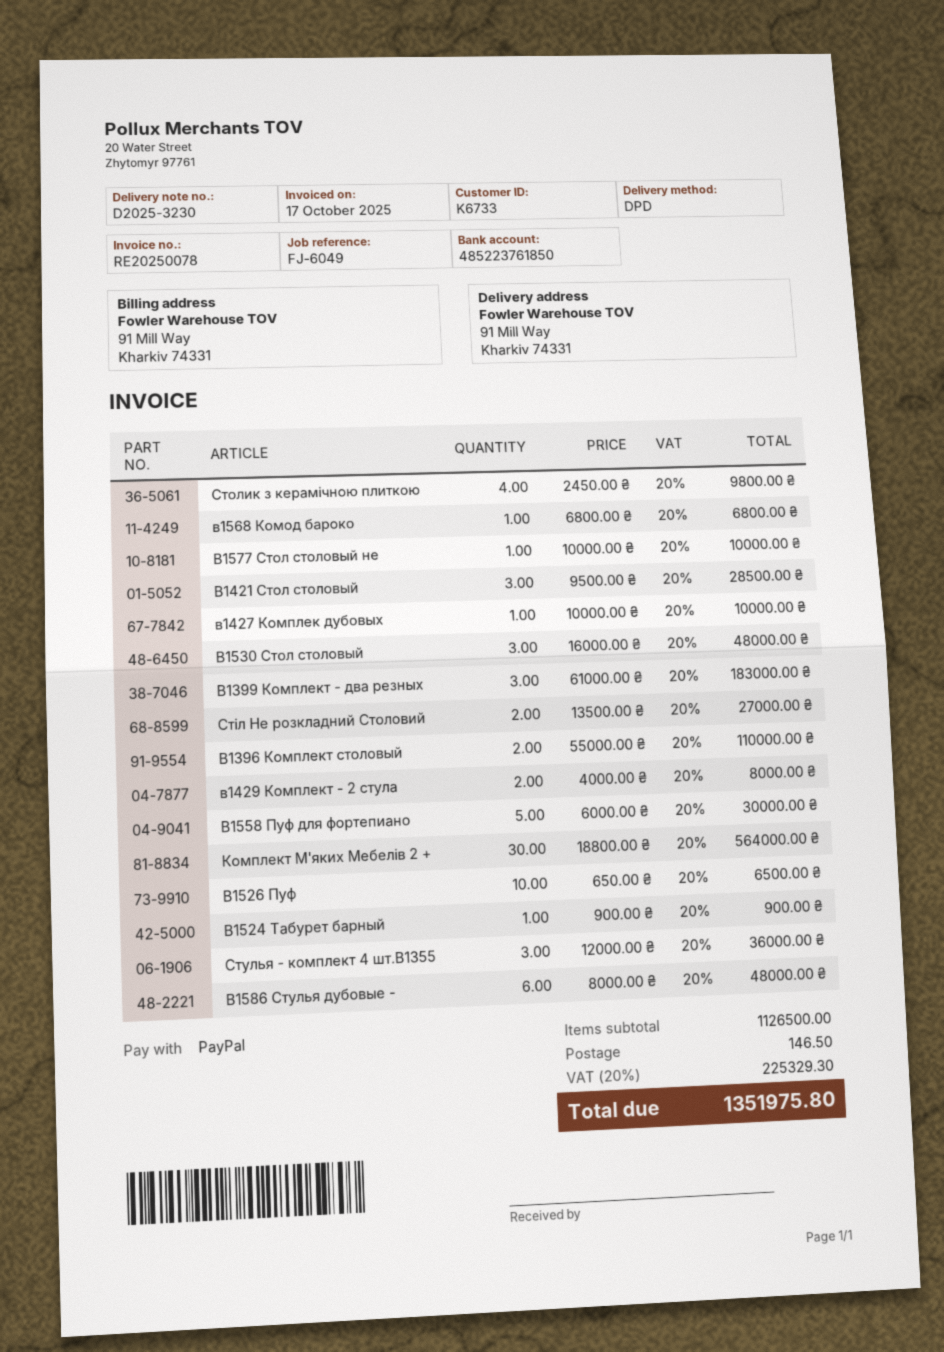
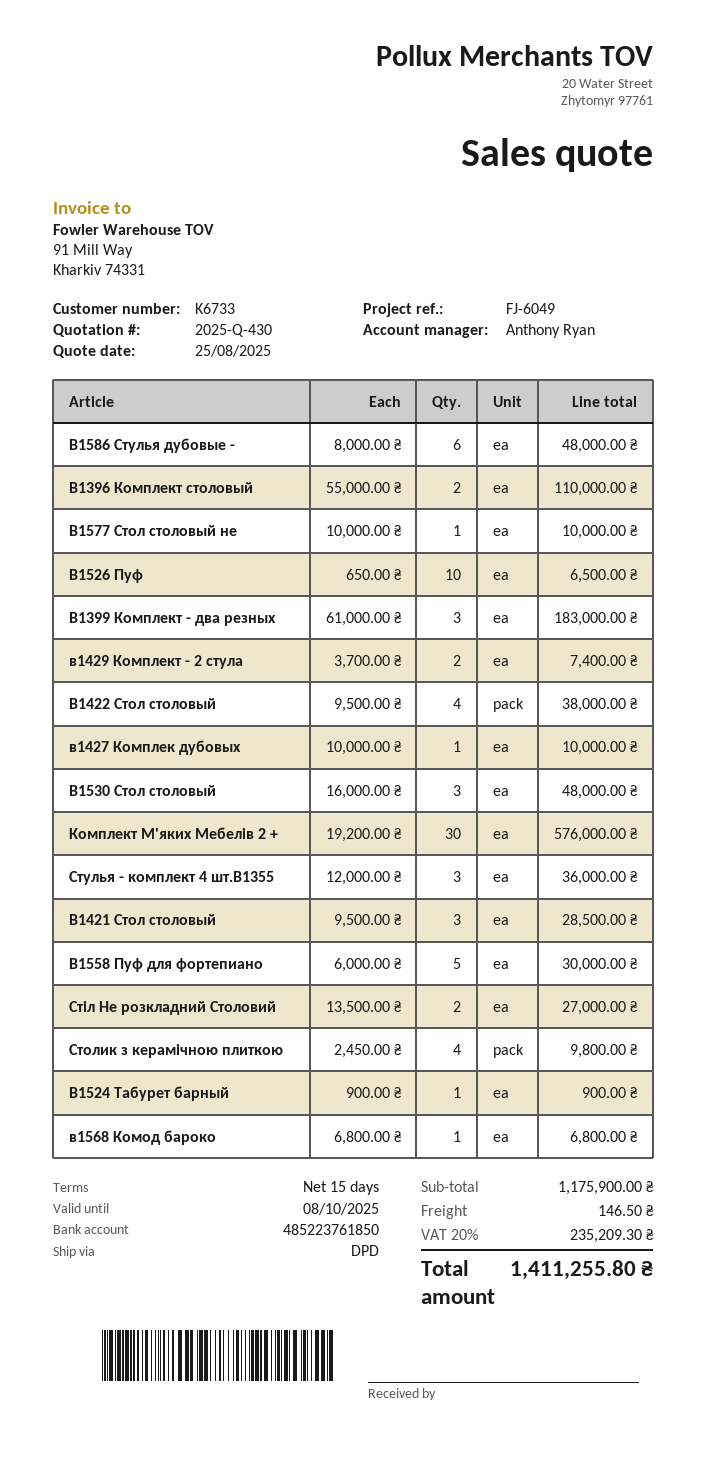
в1429 Комплект - 2 стула: 2 x 4000.00 = 8000.00 -> 2 x 3700.00 = 7400.00
Комплект М'яких Мебелів 2 +: 30 x 18800.00 = 564000.00 -> 30 x 19200.00 = 576000.00
В1422 Стол столовый: none -> 4 x 9500.00 = 38000.00
subtotal: 1126500.00 -> 1175900.00
tax: 20% = 225329.30 -> 20% = 235209.30
total: 1351975.80 -> 1411255.80

